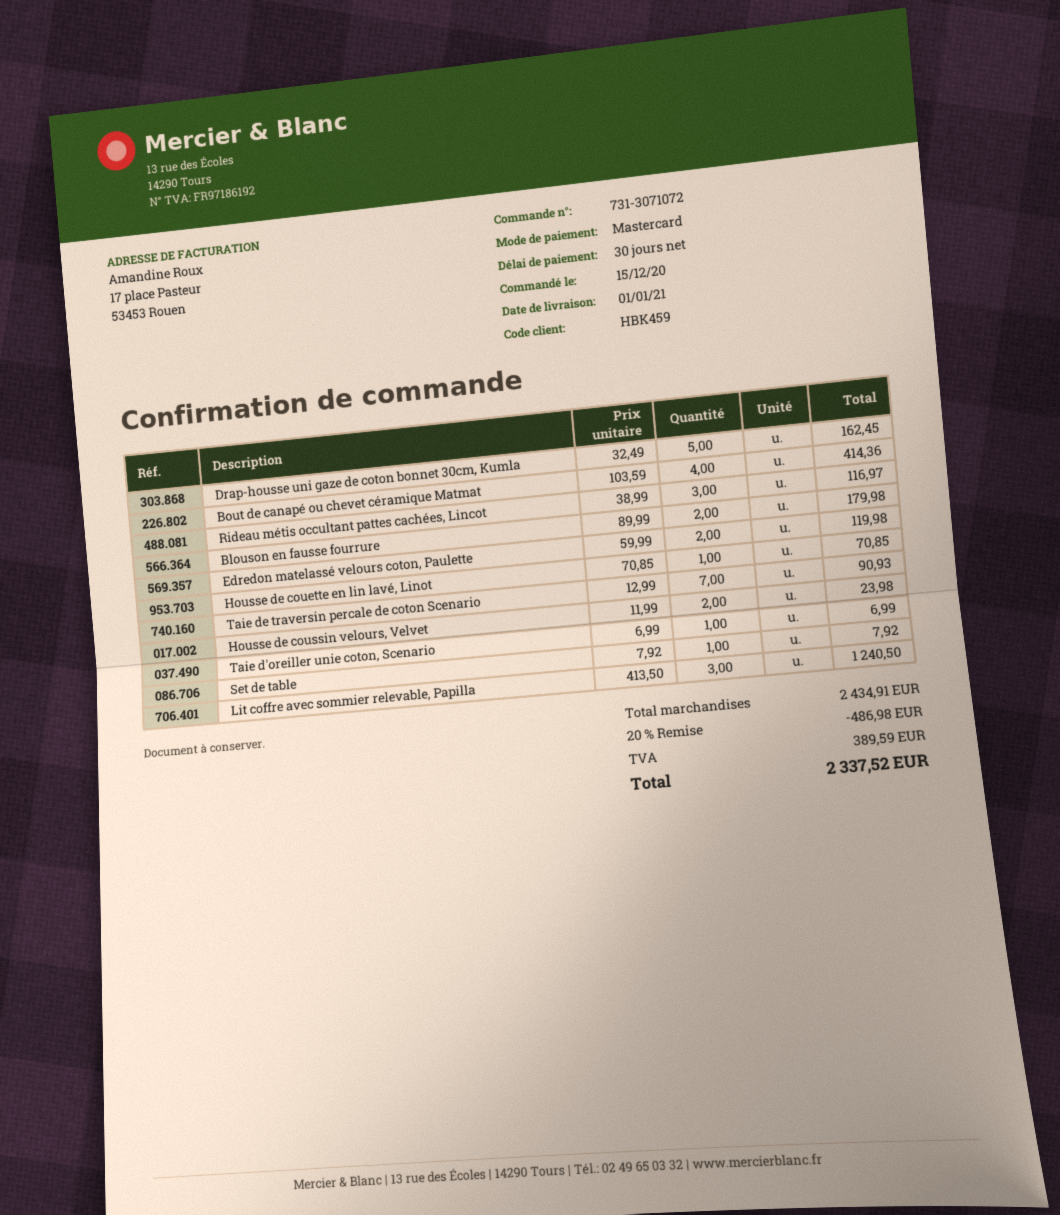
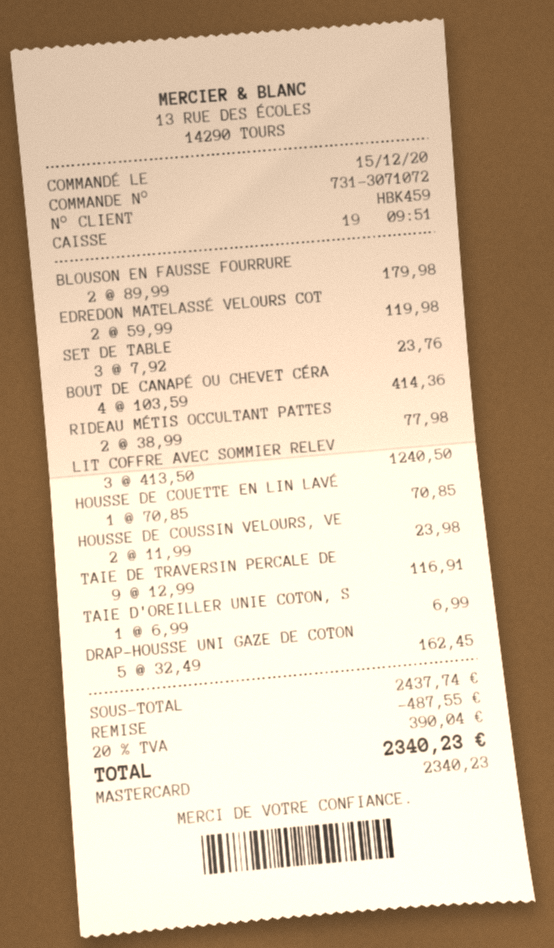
Rideau métis occultant pattes cachées, Lincot: 3 x 38.99 = 116.97 -> 2 x 38.99 = 77.98
Taie de traversin percale de coton Scenario: 7 x 12.99 = 90.93 -> 9 x 12.99 = 116.91
Set de table: 1 x 7.92 = 7.92 -> 3 x 7.92 = 23.76
subtotal: 2434.91 -> 2437.74
discount: 486.98 -> 487.55
tax: 389.59 -> 390.04
total: 2337.52 -> 2340.23

